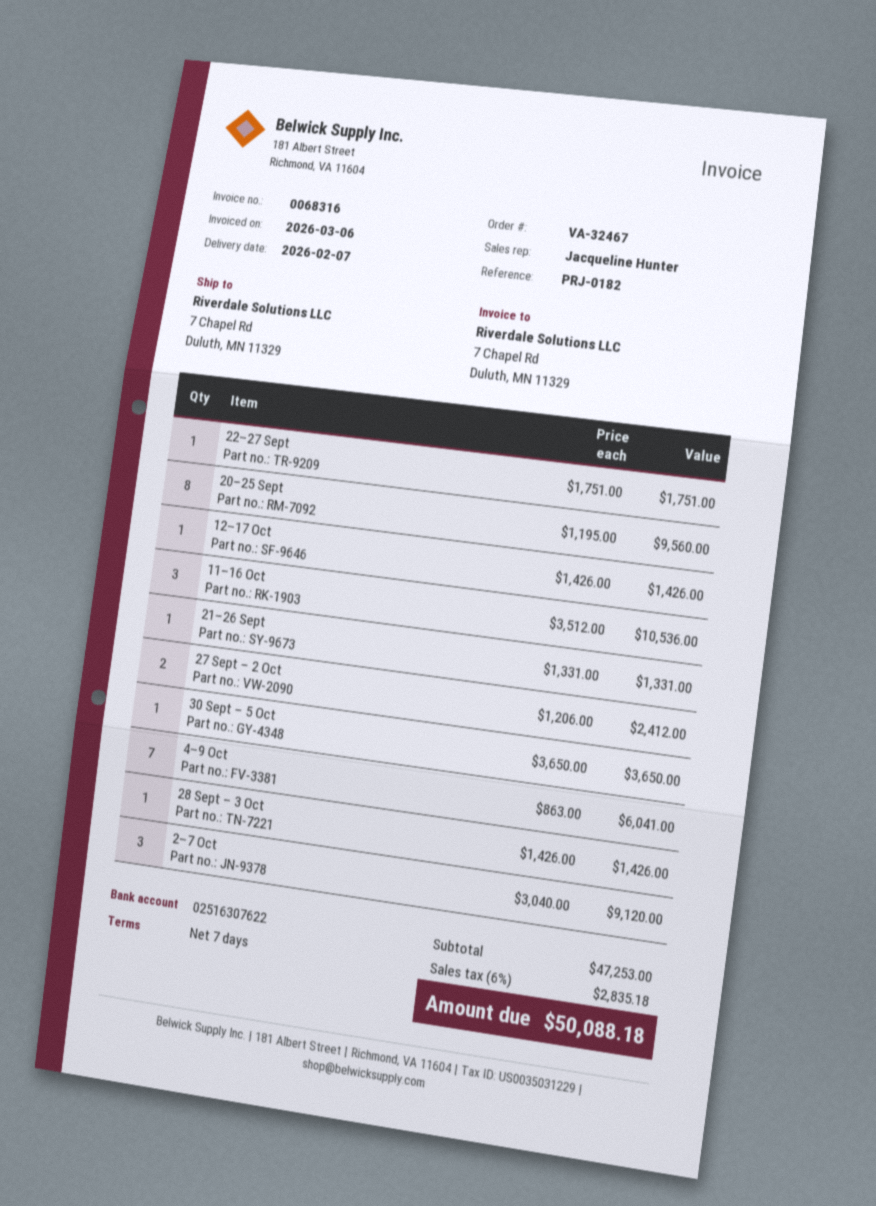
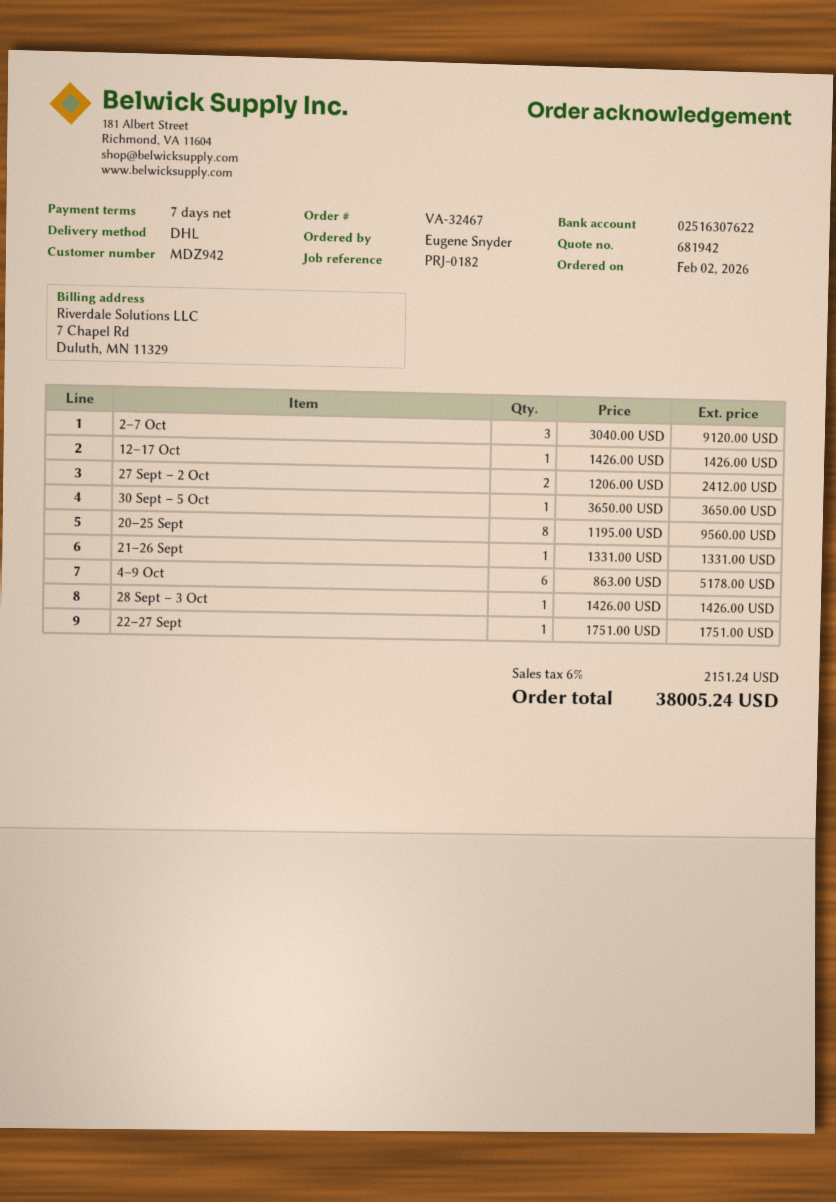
11–16 Oct: 3 x 3512.00 = 10536.00 -> none
4–9 Oct: 7 x 863.00 = 6041.00 -> 6 x 863.00 = 5178.00
tax: 6% = 2835.18 -> 6% = 2151.24
total: 50088.18 -> 38005.24

